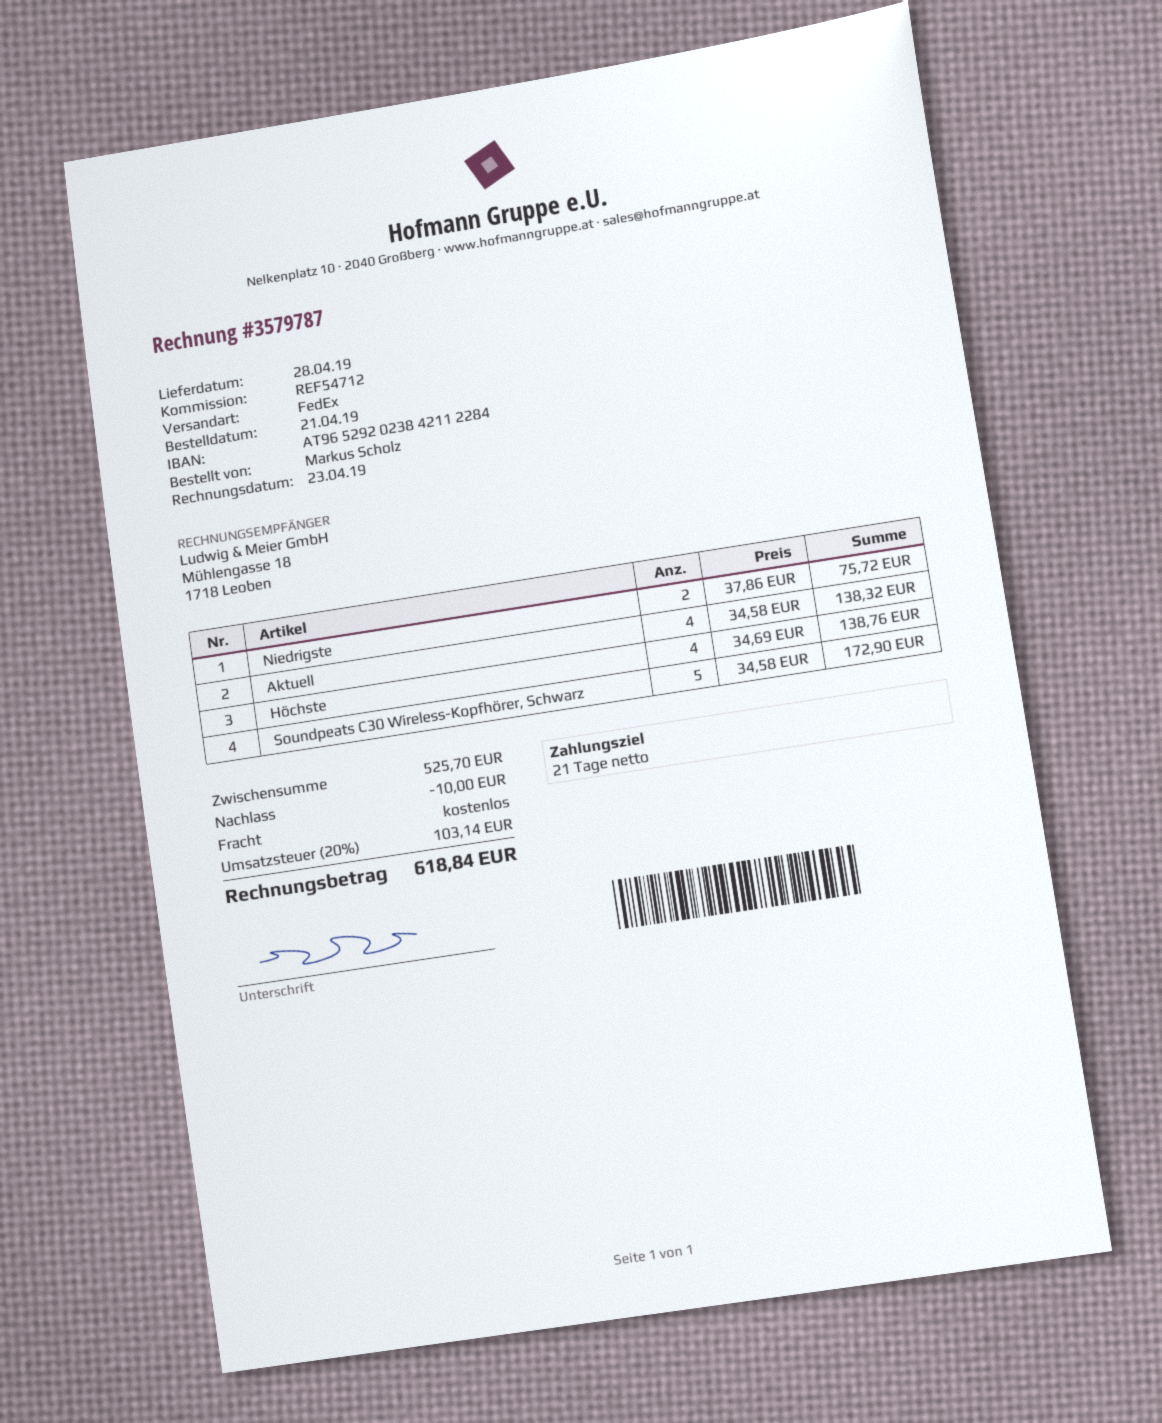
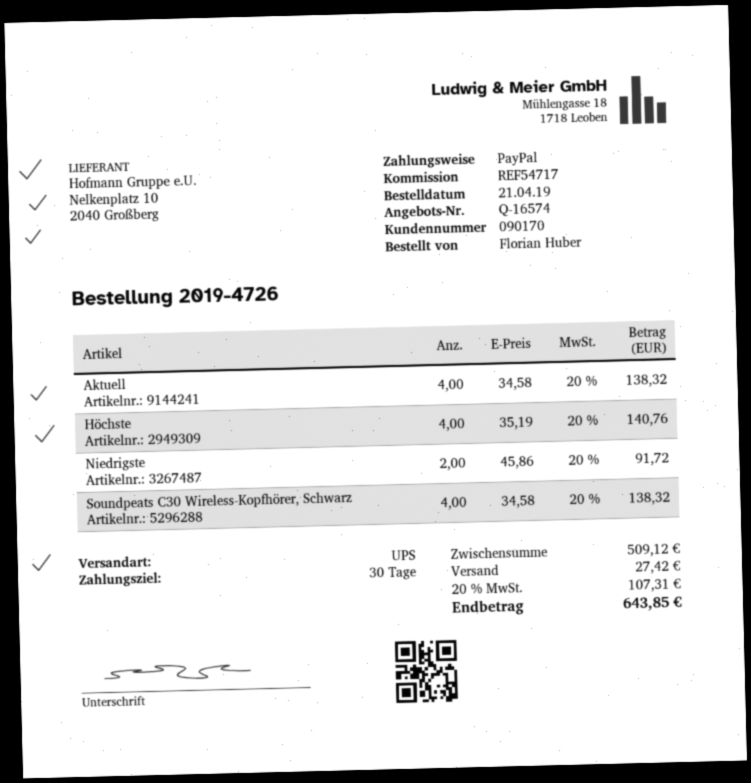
payment terms: 21 days -> 30 days
reference: REF54712 -> REF54717
ordered by: Markus Scholz -> Florian Huber
shipping method: FedEx -> UPS
Niedrigste: 2 x 37.86 = 75.72 -> 2 x 45.86 = 91.72
Höchste: 4 x 34.69 = 138.76 -> 4 x 35.19 = 140.76
Soundpeats C30 Wireless-Kopfhörer, Schwarz: 5 x 34.58 = 172.90 -> 4 x 34.58 = 138.32
subtotal: 525.70 -> 509.12
discount: 10.00 -> none
shipping: 0.00 -> 27.42
tax: 20% = 103.14 -> 20% = 107.31
total: 618.84 -> 643.85

